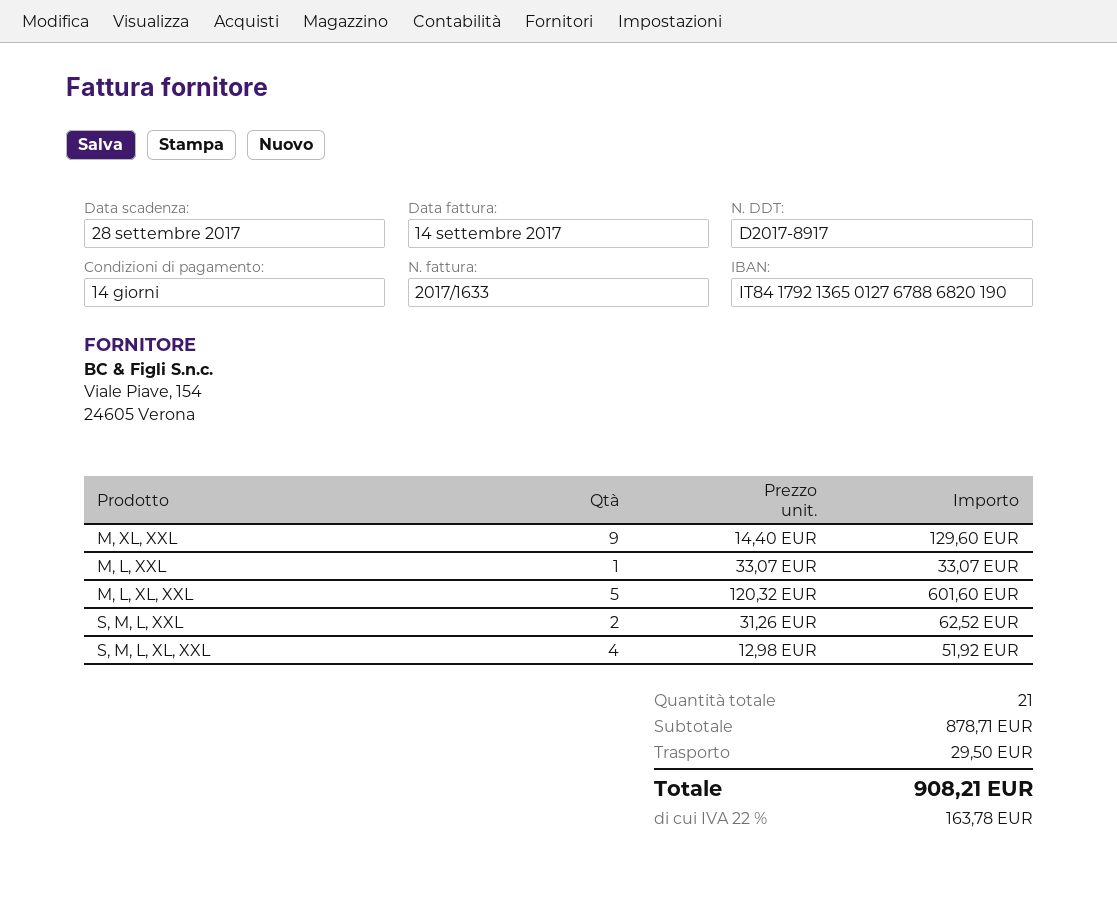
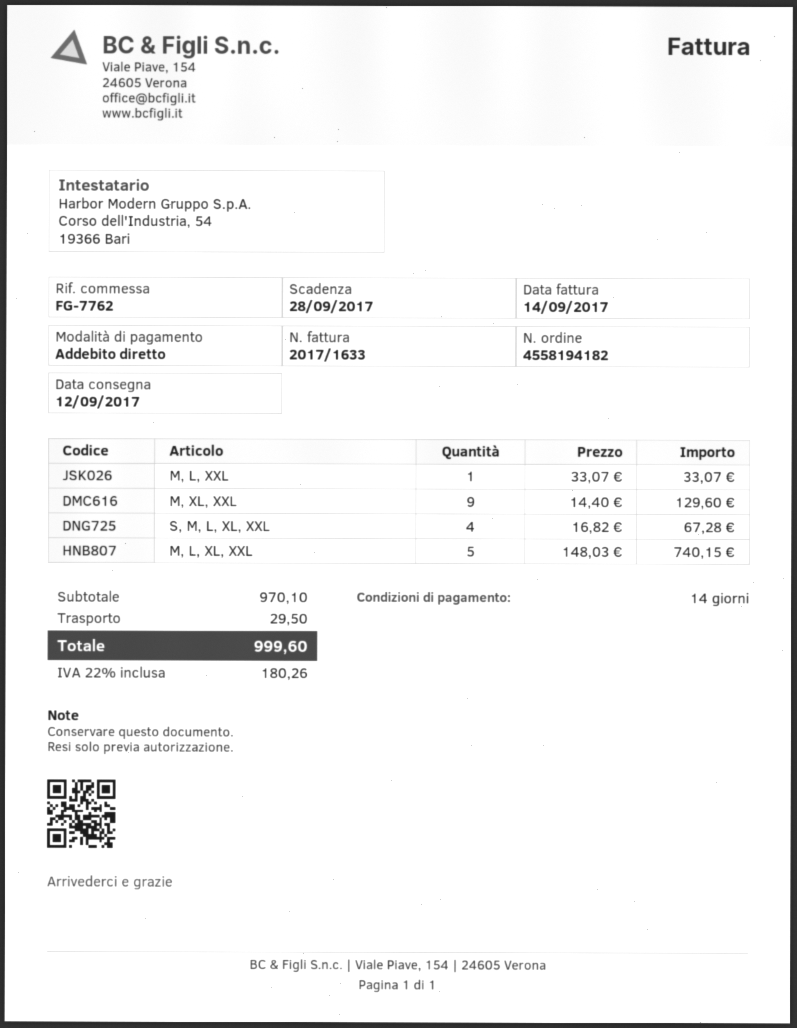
M, L, XL, XXL: 5 x 120.32 = 601.60 -> 5 x 148.03 = 740.15
S, M, L, XXL: 2 x 31.26 = 62.52 -> none
S, M, L, XL, XXL: 4 x 12.98 = 51.92 -> 4 x 16.82 = 67.28
subtotal: 878.71 -> 970.10
tax: 22% = 163.78 -> 22% = 180.26
total: 908.21 -> 999.60

